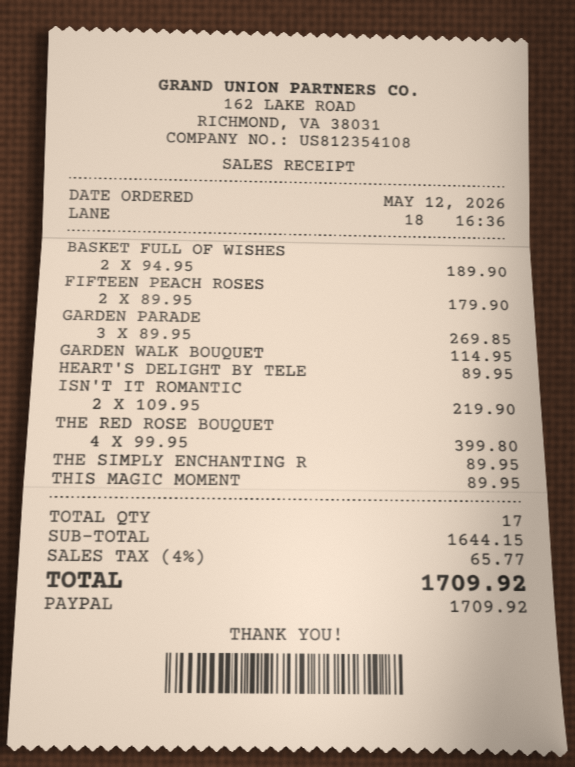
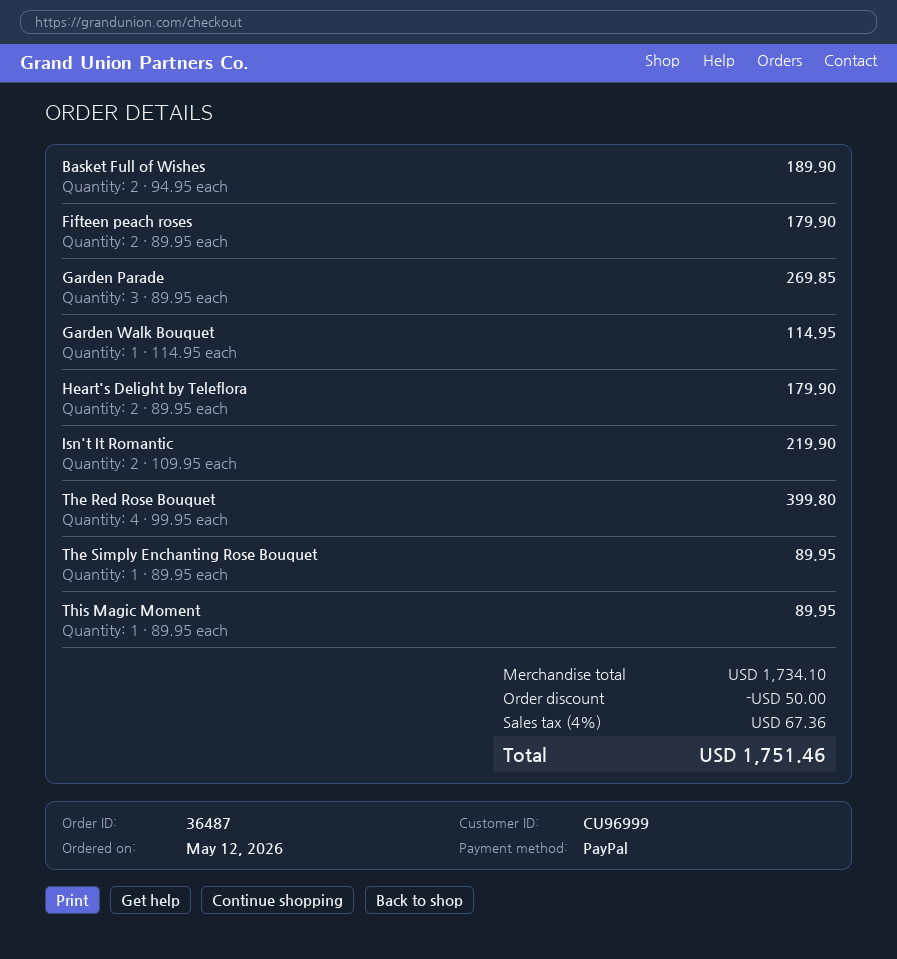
HEART'S DELIGHT BY TELE: 1 x 89.95 = 89.95 -> 2 x 89.95 = 179.90
subtotal: 1644.15 -> 1734.10
discount: none -> 50.00
tax: 4% = 65.77 -> 4% = 67.36
total: 1709.92 -> 1751.46

